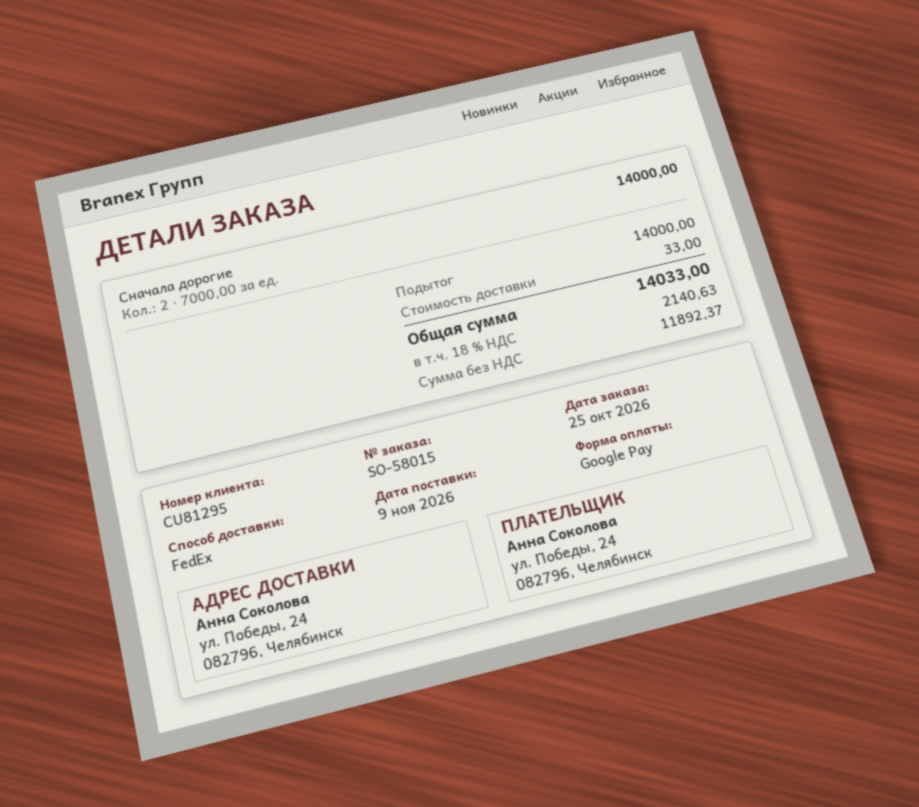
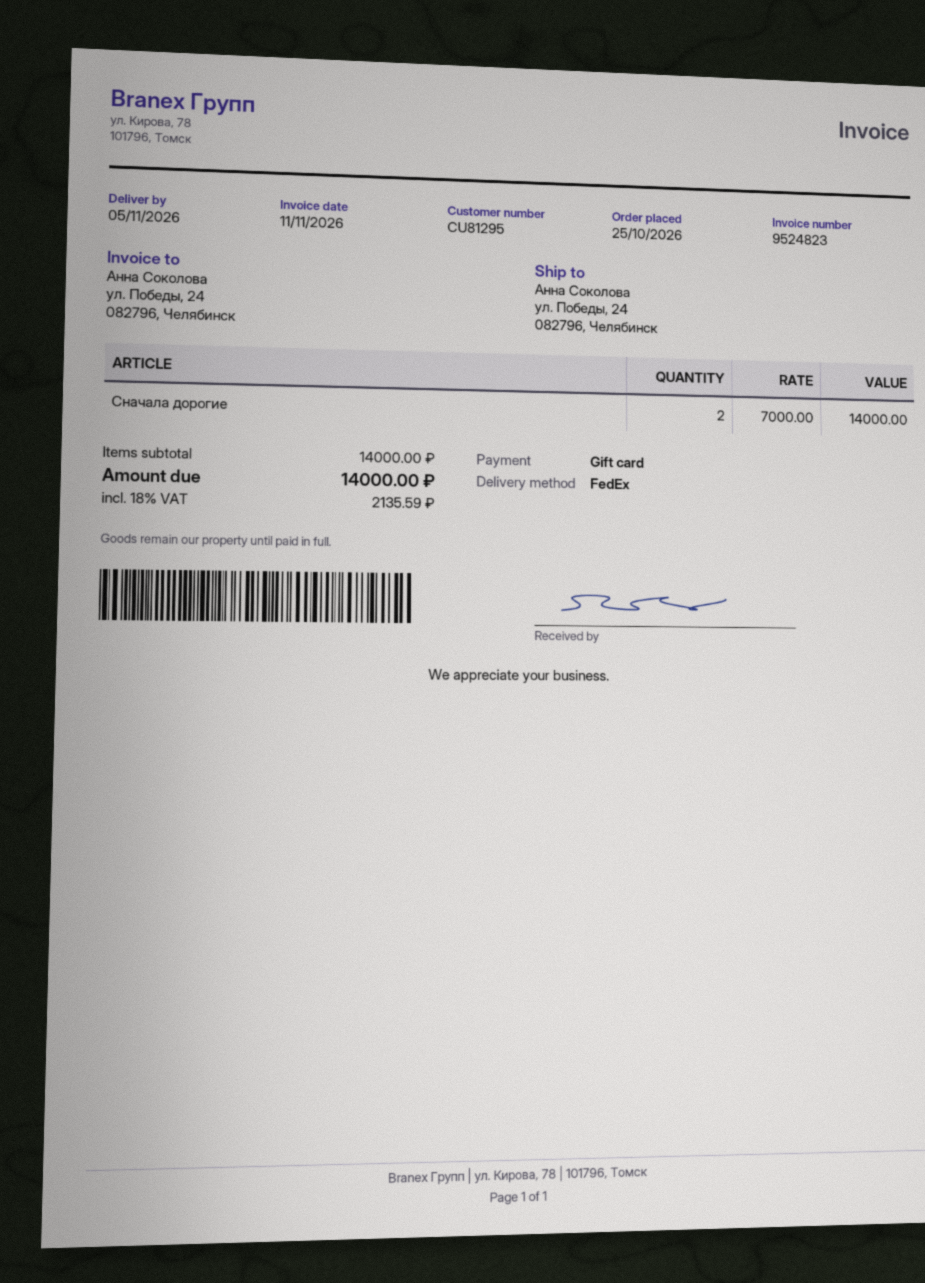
delivery date: 2026-11-09 -> 2026-11-05
payment method: Google Pay -> gift card
shipping: 33.00 -> none
tax: 18% = 2140.63 -> 18% = 2135.59
total: 14033.00 -> 14000.00

